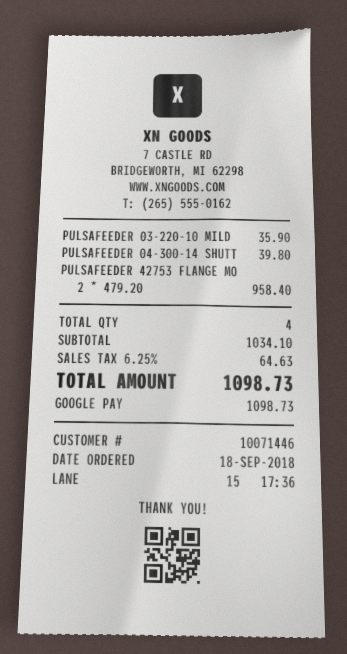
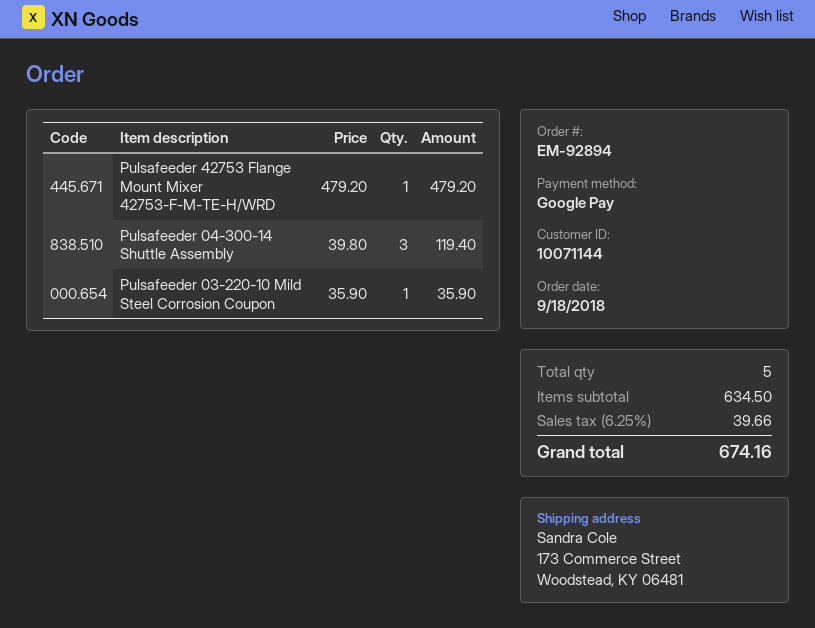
customer number: 10071446 -> 10071144
PULSAFEEDER 04-300-14 SHUTT: 1 x 39.80 = 39.80 -> 3 x 39.80 = 119.40
PULSAFEEDER 42753 FLANGE MO: 2 x 479.20 = 958.40 -> 1 x 479.20 = 479.20
total quantity: 4 -> 5
subtotal: 1034.10 -> 634.50
tax: 6.25% = 64.63 -> 6.25% = 39.66
total: 1098.73 -> 674.16

